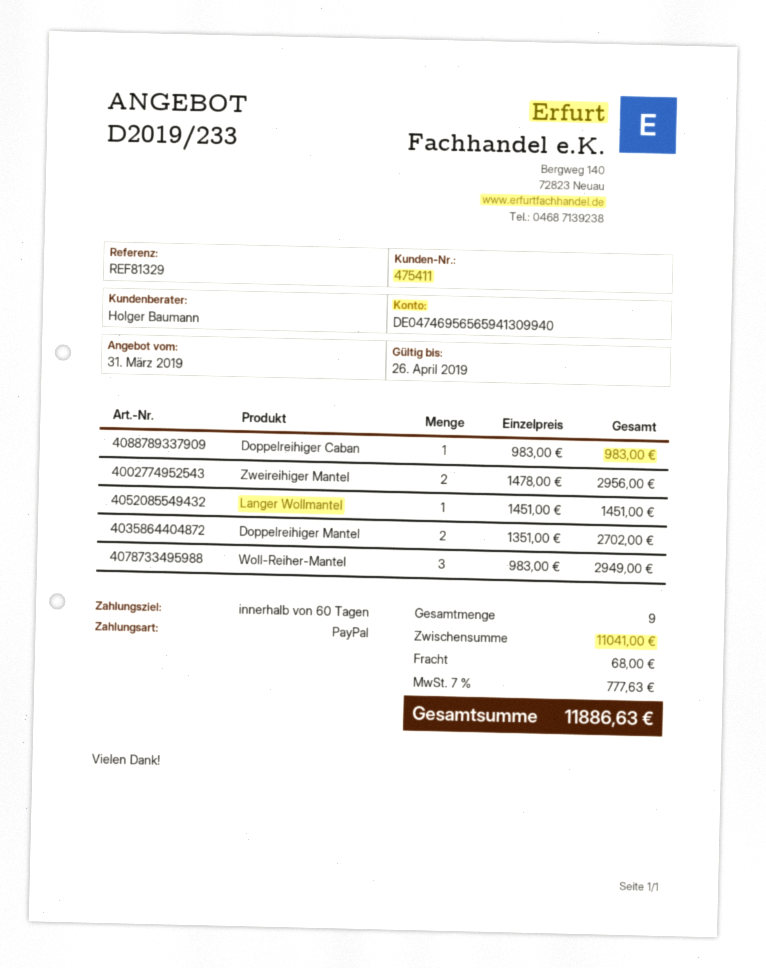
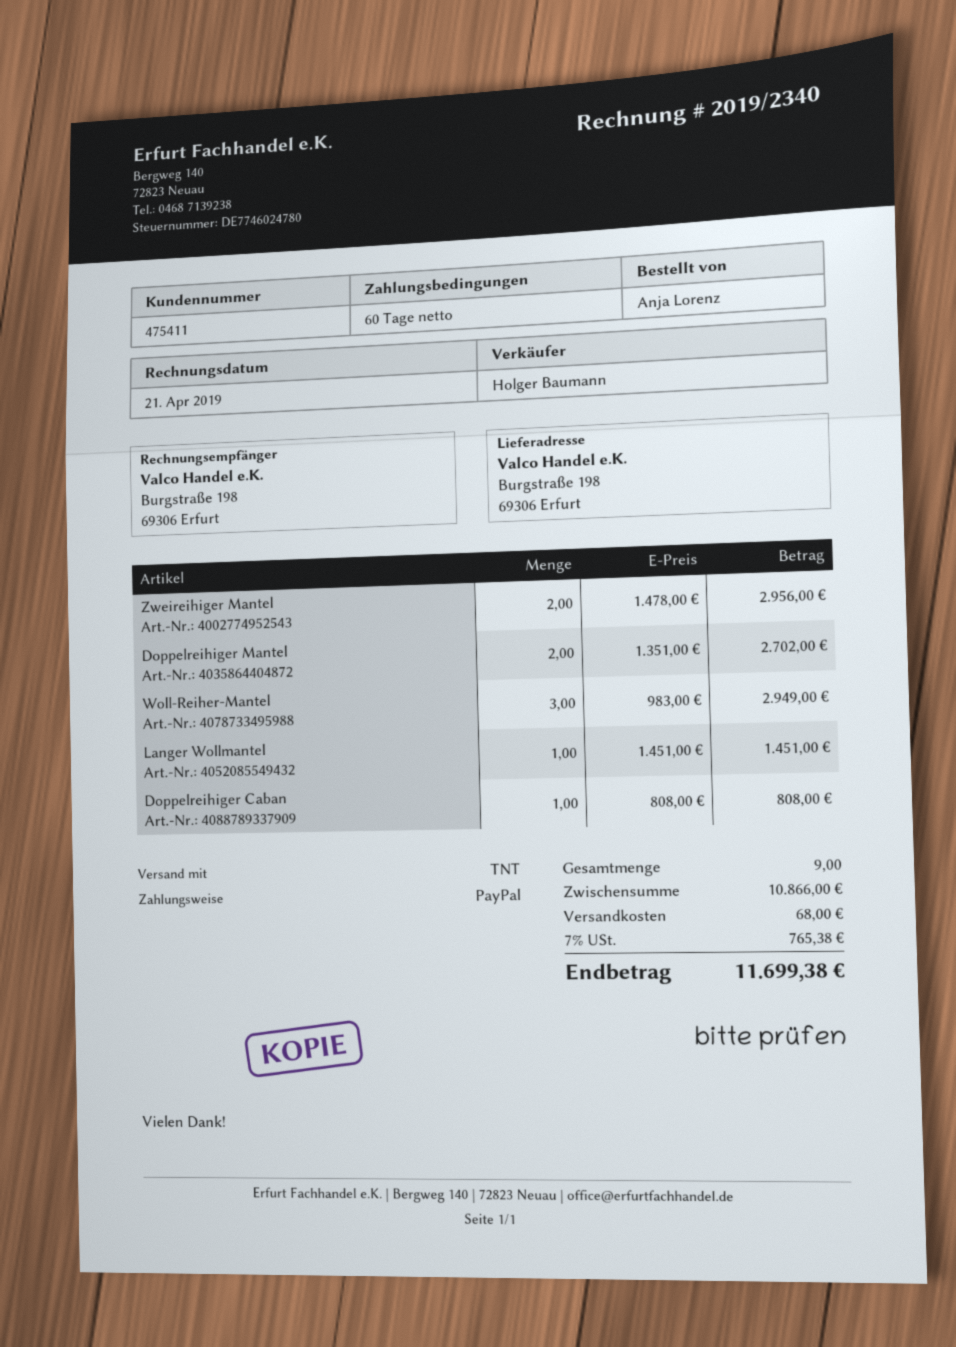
Doppelreihiger Caban: 1 x 983.00 = 983.00 -> 1 x 808.00 = 808.00
subtotal: 11041.00 -> 10866.00
tax: 7% = 777.63 -> 7% = 765.38
total: 11886.63 -> 11699.38

